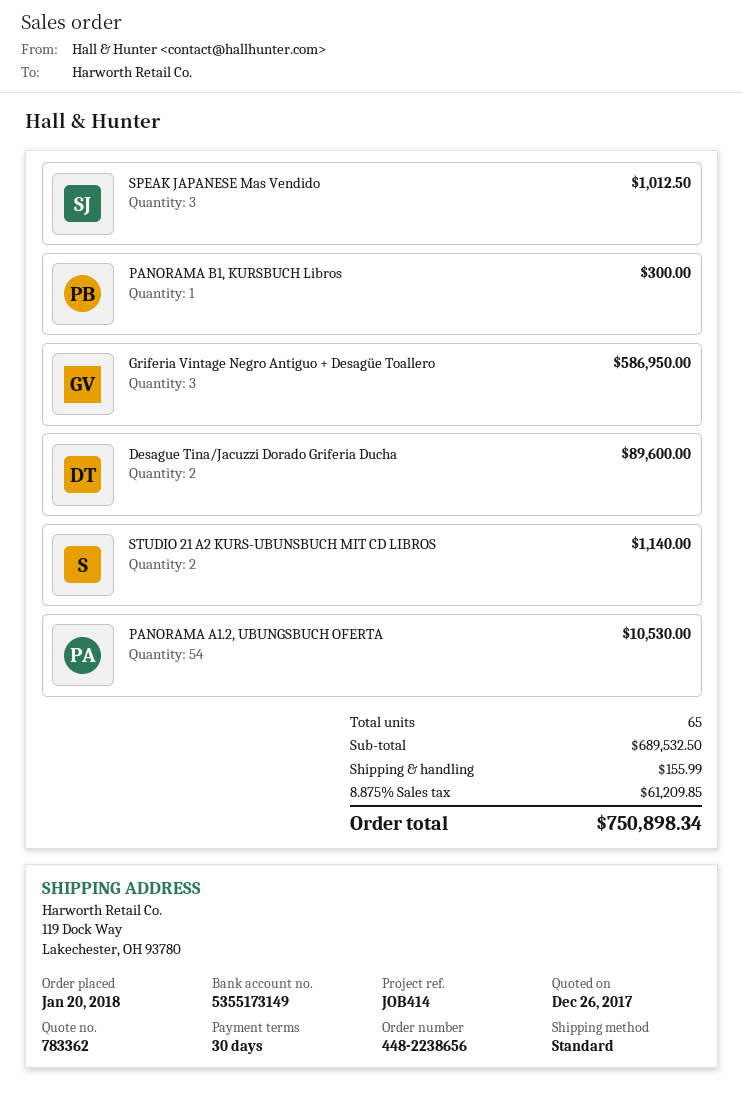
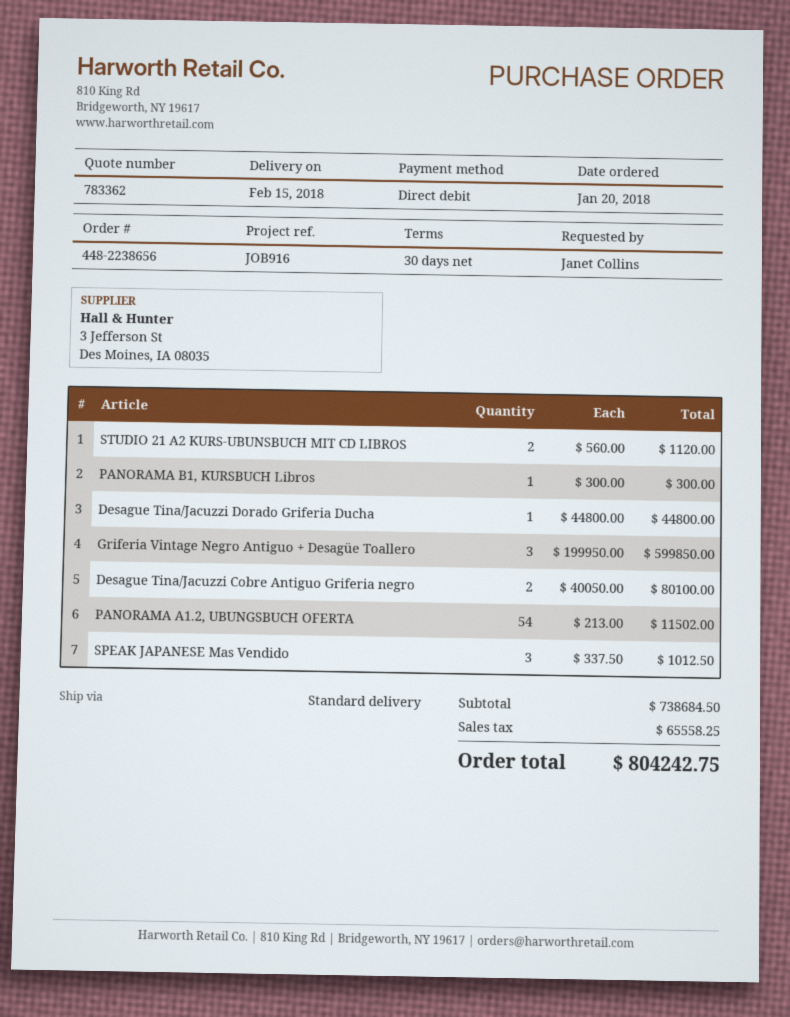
reference: JOB414 -> JOB916
Griferia Vintage Negro Antiguo + Desagüe Toallero: 3 for 586950.00 -> 3 for 599850.00
Desague Tina/Jacuzzi Dorado Griferia Ducha: 2 for 89600.00 -> 1 for 44800.00
STUDIO 21 A2 KURS-UBUNSBUCH MIT CD LIBROS: 2 for 1140.00 -> 2 for 1120.00
PANORAMA A1.2, UBUNGSBUCH OFERTA: 54 for 10530.00 -> 54 for 11502.00
Desague Tina/Jacuzzi Cobre Antiguo Griferia negro: none -> 2 for 80100.00
subtotal: 689532.50 -> 738684.50
shipping: 155.99 -> none
tax: 61209.85 -> 65558.25
total: 750898.34 -> 804242.75

